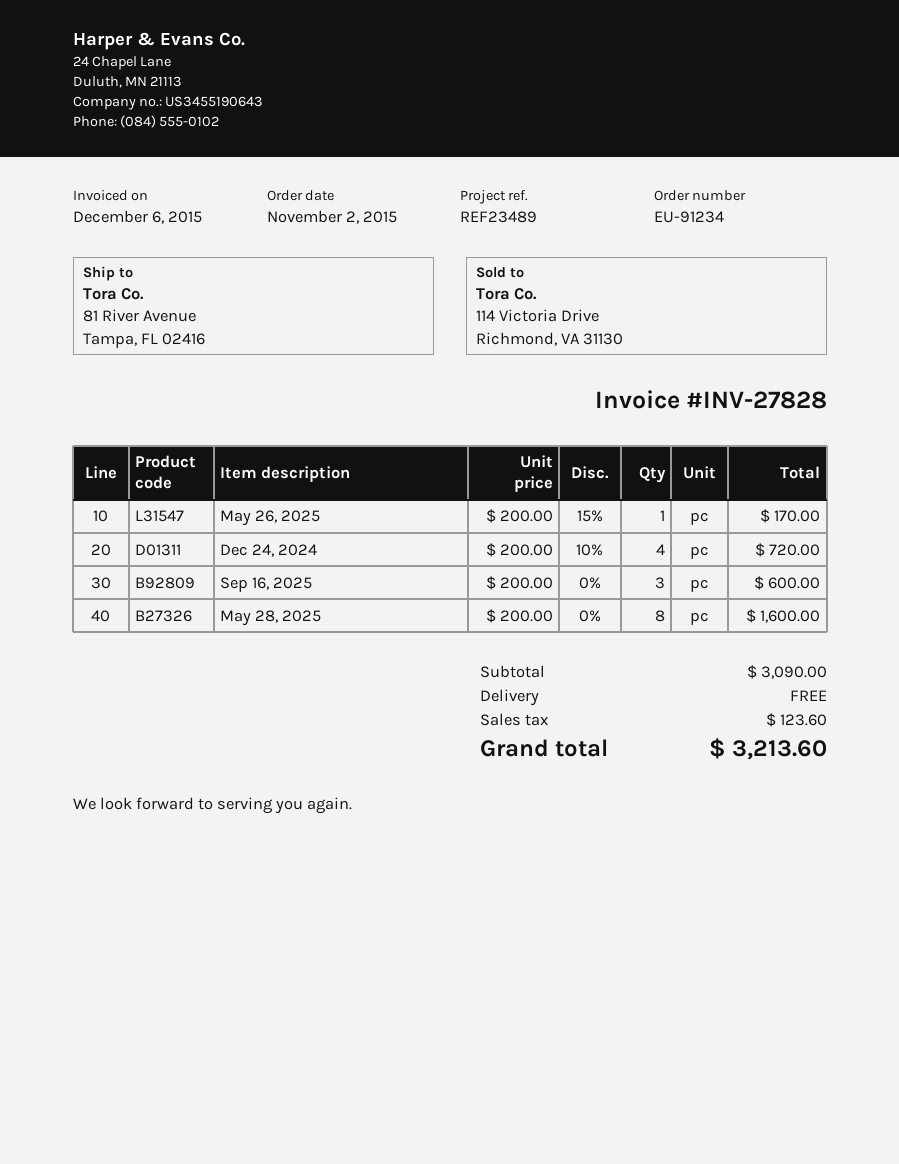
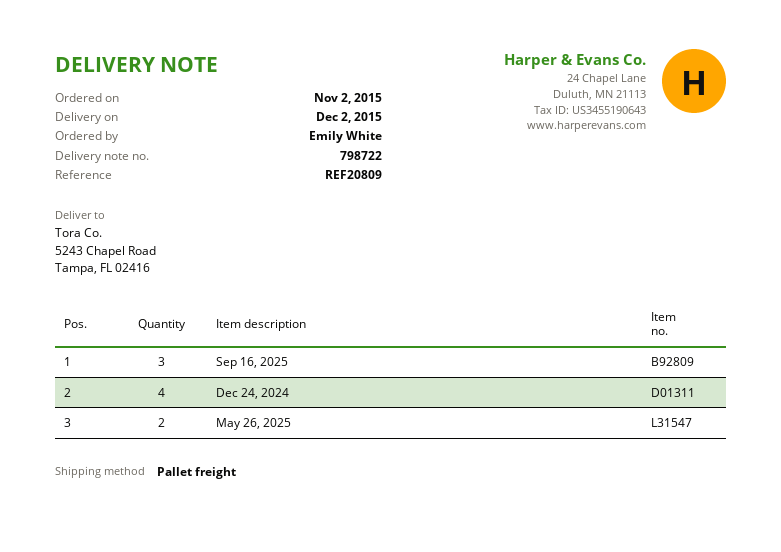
reference: REF23489 -> REF20809
ship to: 81 River Avenue, Tampa, FL 02416 -> 5243 Chapel Road, Tampa, FL 02416
May 26, 2025: 1 -> 2
May 28, 2025: 8 -> none

